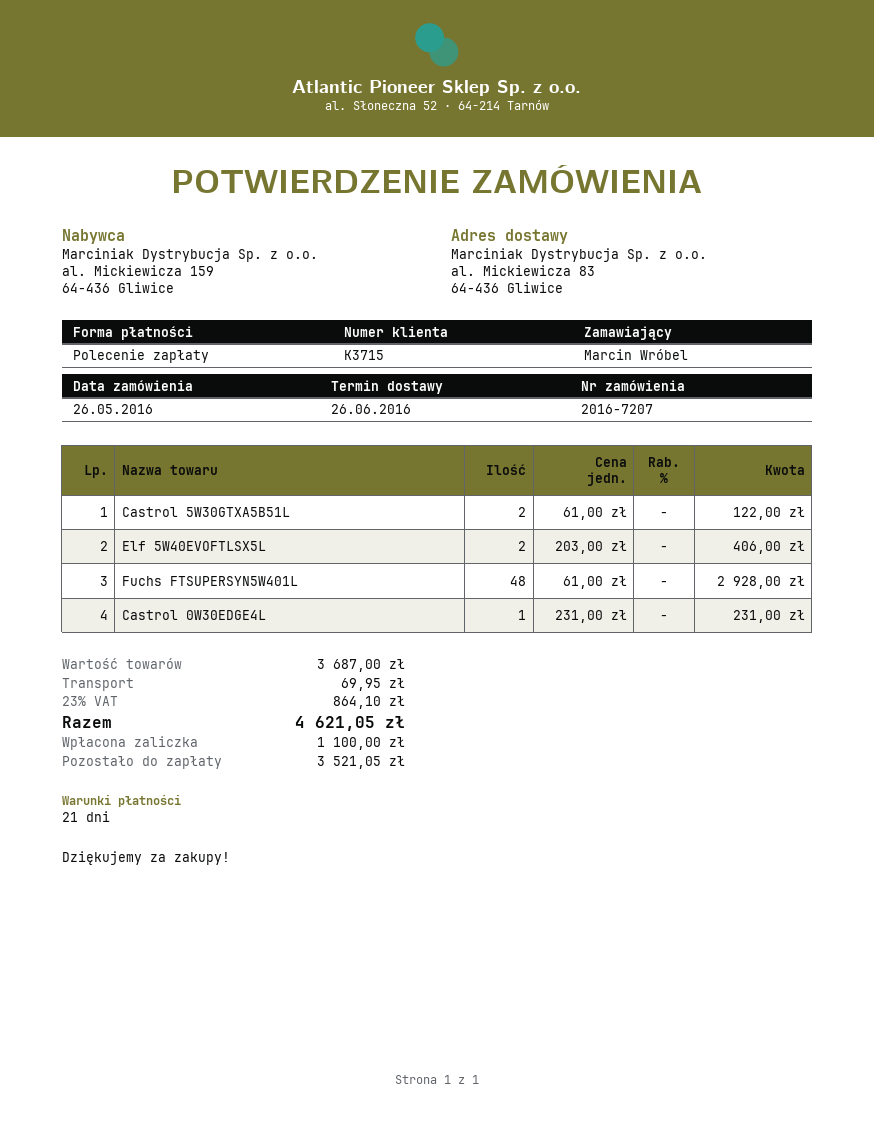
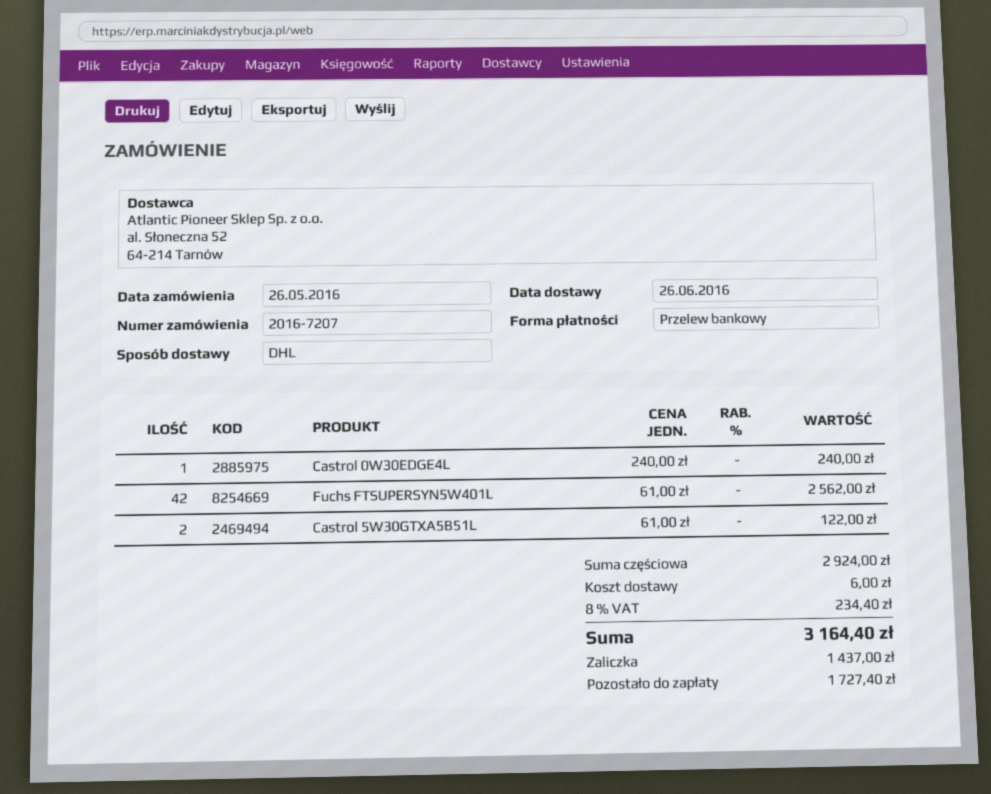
payment method: direct debit -> bank transfer
Elf 5W40EVOFTLSX5L: 2 x 203.00 = 406.00 -> none
Fuchs FTSUPERSYN5W401L: 48 x 61.00 = 2928.00 -> 42 x 61.00 = 2562.00
Castrol 0W30EDGE4L: 1 x 231.00 = 231.00 -> 1 x 240.00 = 240.00
subtotal: 3687.00 -> 2924.00
shipping: 69.95 -> 6.00
tax: 23% = 864.10 -> 8% = 234.40
total: 4621.05 -> 3164.40
deposit: 1100.00 -> 1437.00
balance: 3521.05 -> 1727.40

